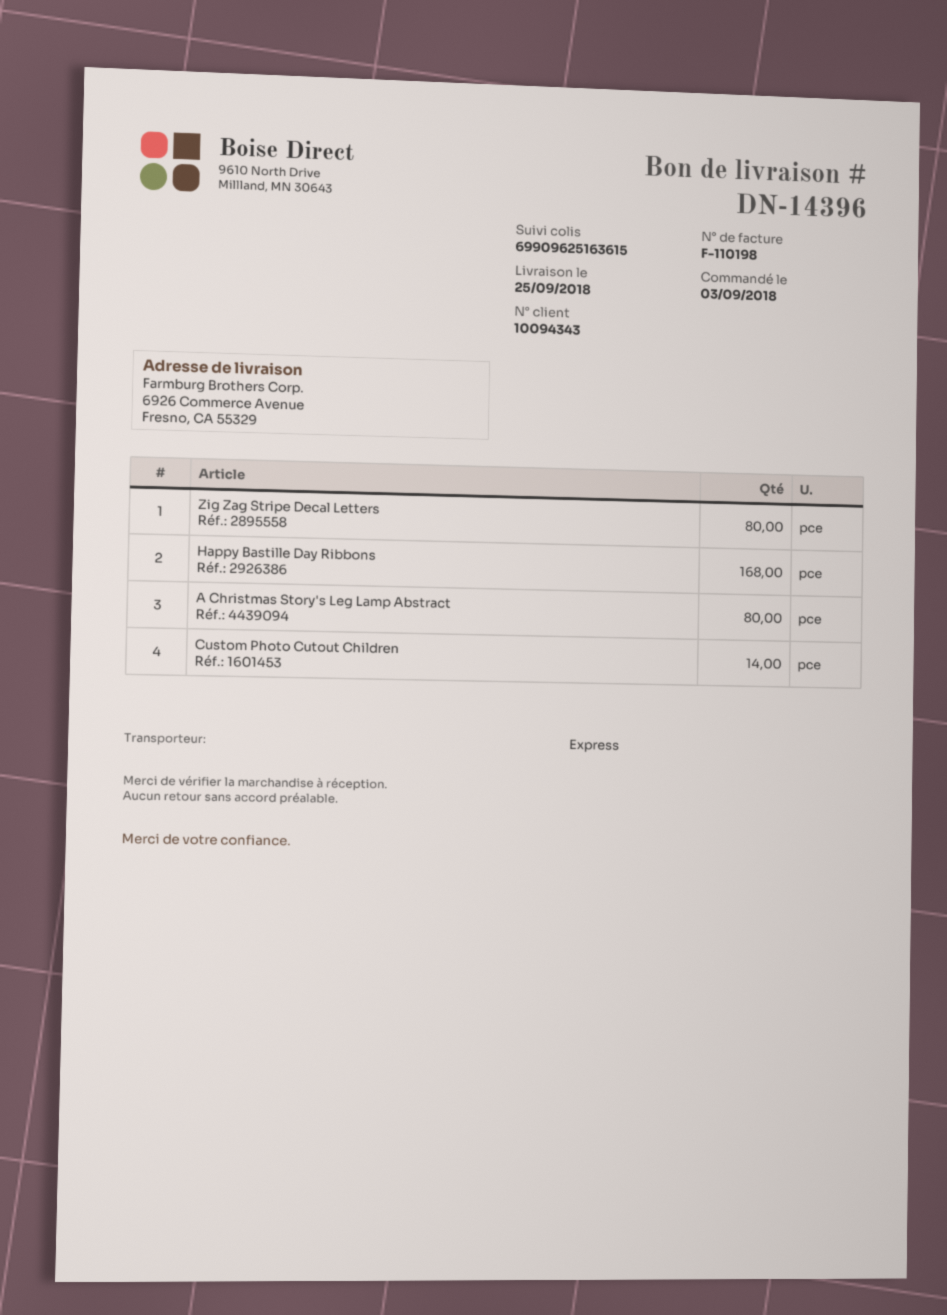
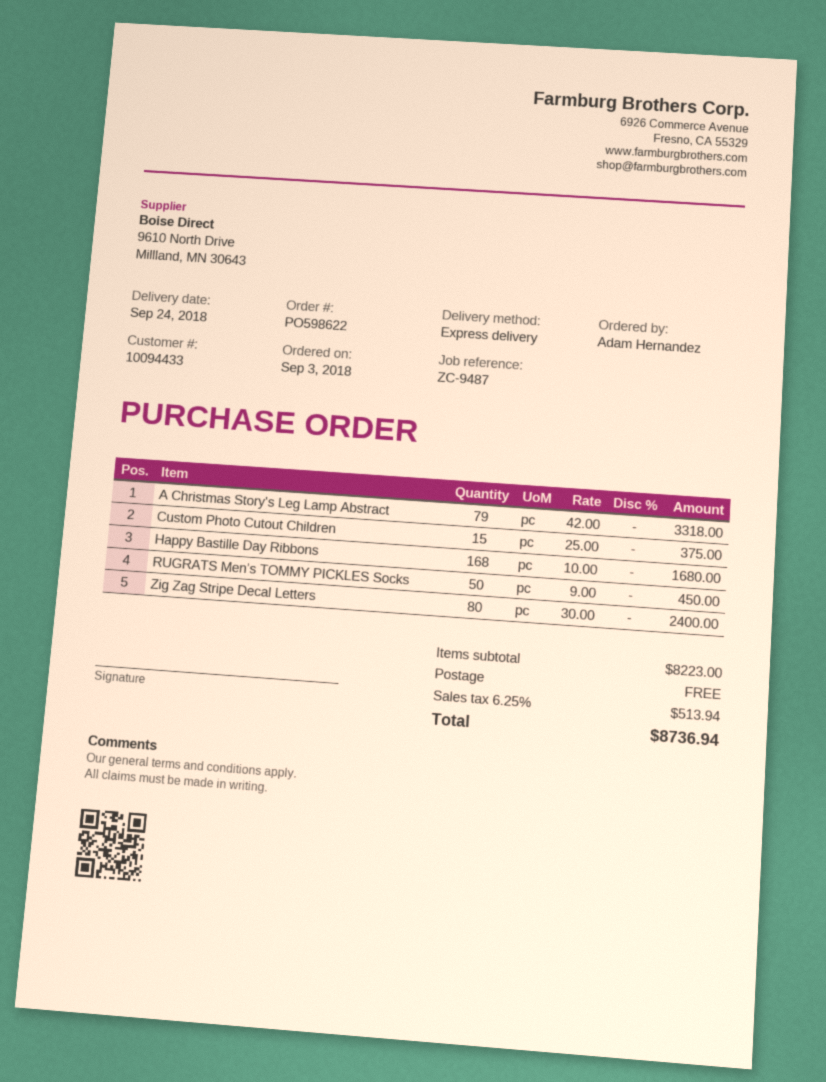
delivery date: 2018-09-25 -> 2018-09-24
customer number: 10094343 -> 10094433
A Christmas Story's Leg Lamp Abstract: 80 -> 79
Custom Photo Cutout Children: 14 -> 15
RUGRATS Men’s TOMMY PICKLES Socks: none -> 50

